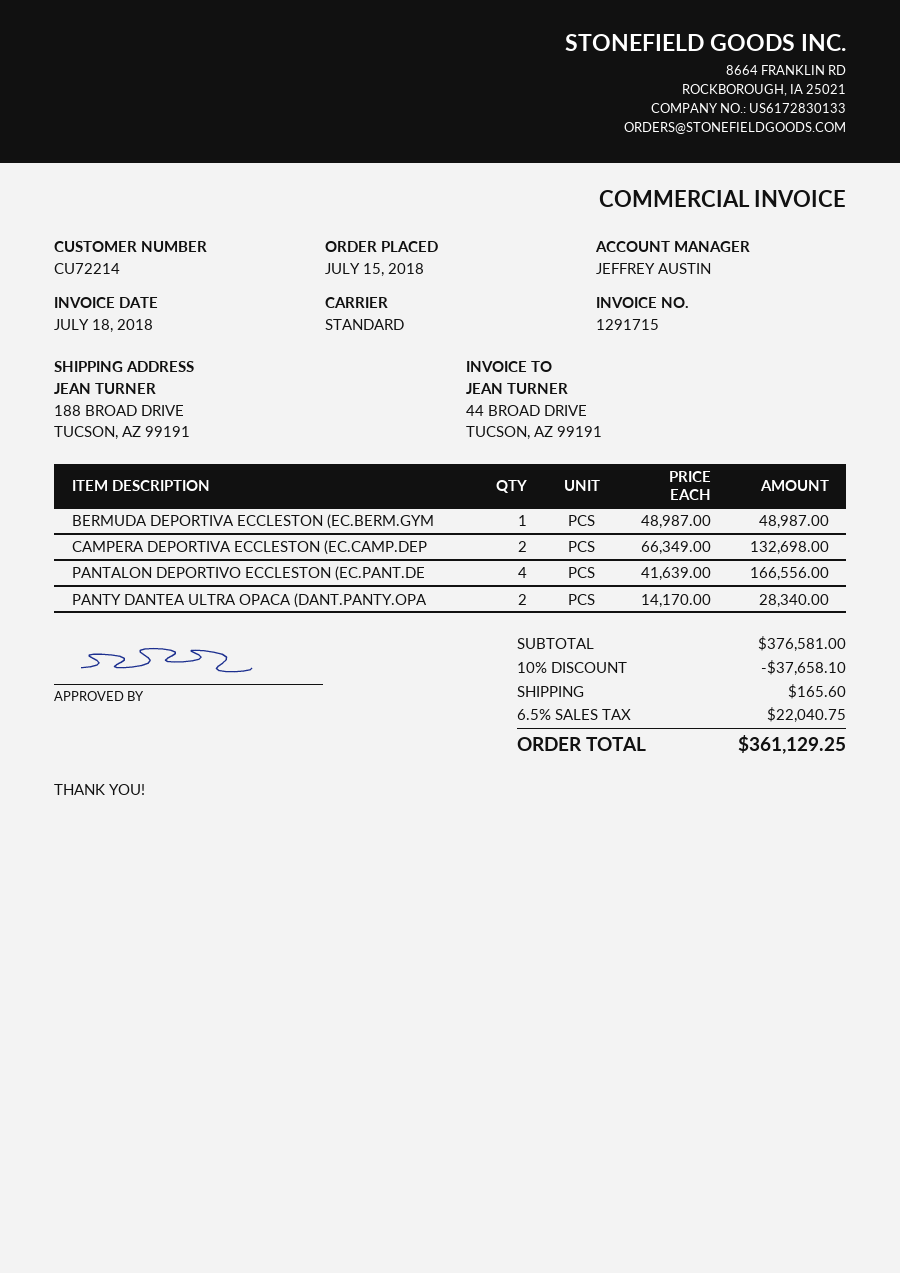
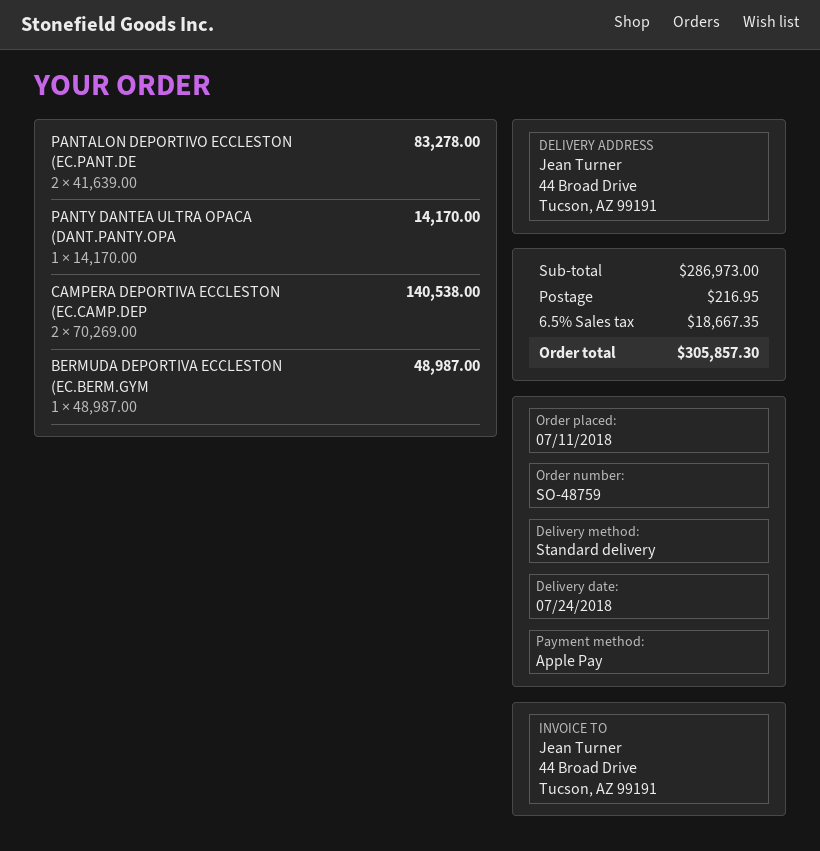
order date: 2018-07-15 -> 2018-07-11
ship to: 188 BROAD DRIVE, TUCSON, AZ 99191 -> 44 Broad Drive, Tucson, AZ 99191
CAMPERA DEPORTIVA ECCLESTON (EC.CAMP.DEP: 2 x 66349.00 = 132698.00 -> 2 x 70269.00 = 140538.00
PANTALON DEPORTIVO ECCLESTON (EC.PANT.DE: 4 x 41639.00 = 166556.00 -> 2 x 41639.00 = 83278.00
PANTY DANTEA ULTRA OPACA (DANT.PANTY.OPA: 2 x 14170.00 = 28340.00 -> 1 x 14170.00 = 14170.00
subtotal: 376581.00 -> 286973.00
discount: 10% = 37658.10 -> none
shipping: 165.60 -> 216.95
tax: 6.5% = 22040.75 -> 6.5% = 18667.35
total: 361129.25 -> 305857.30

